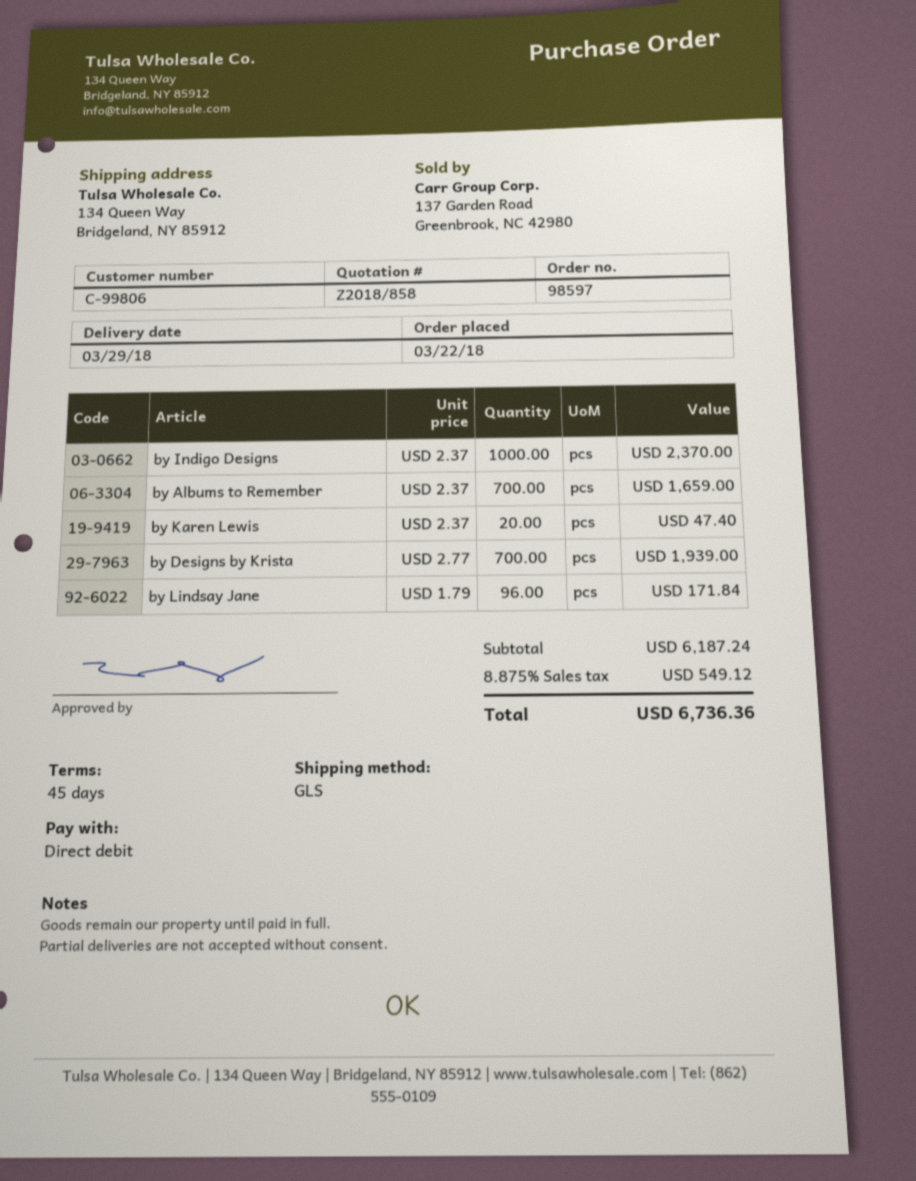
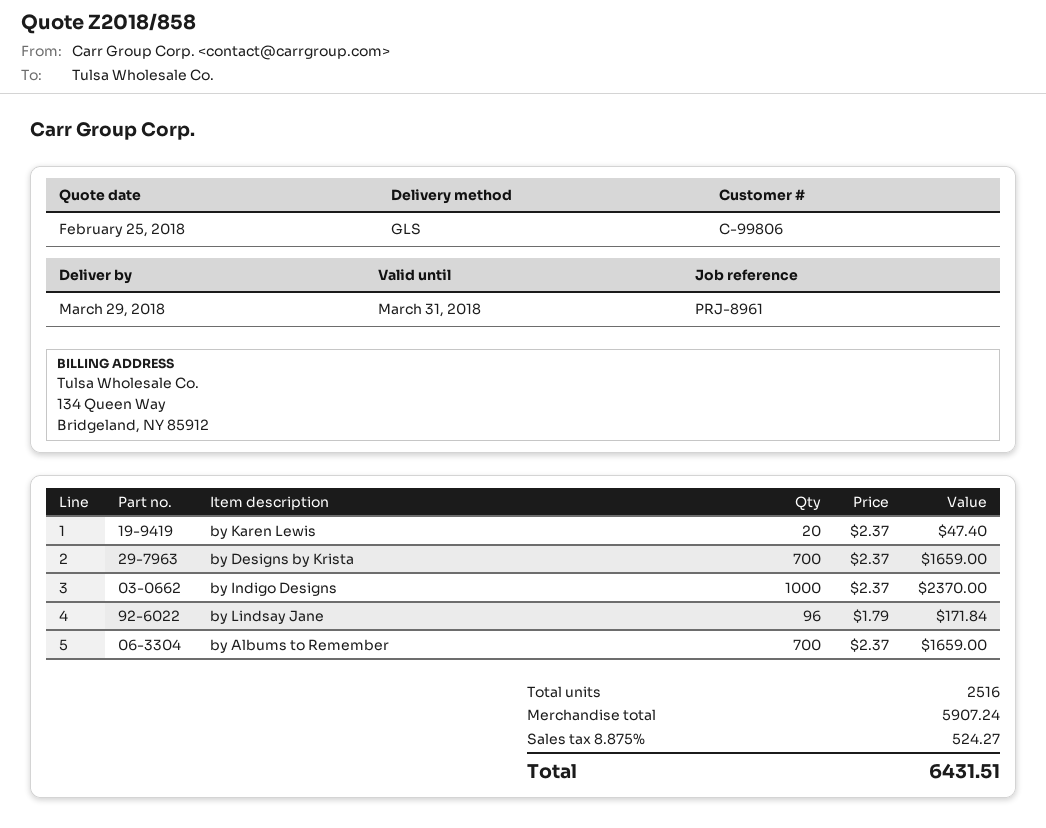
by Designs by Krista: 700 x 2.77 = 1939.00 -> 700 x 2.37 = 1659.00
subtotal: 6187.24 -> 5907.24
tax: 8.875% = 549.12 -> 8.875% = 524.27
total: 6736.36 -> 6431.51

